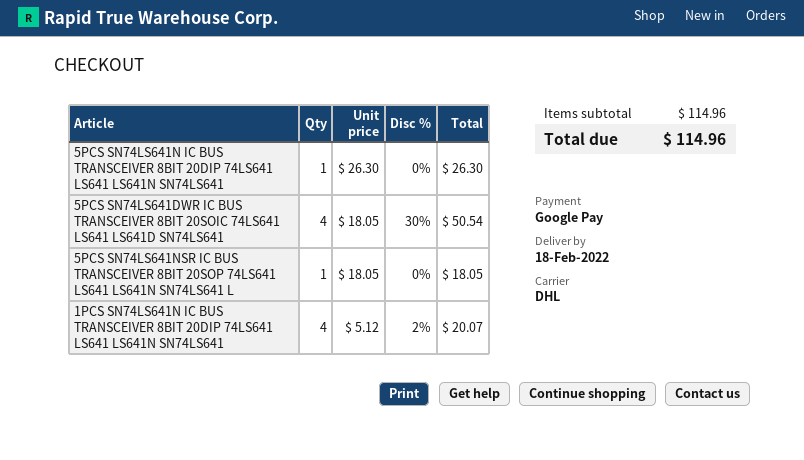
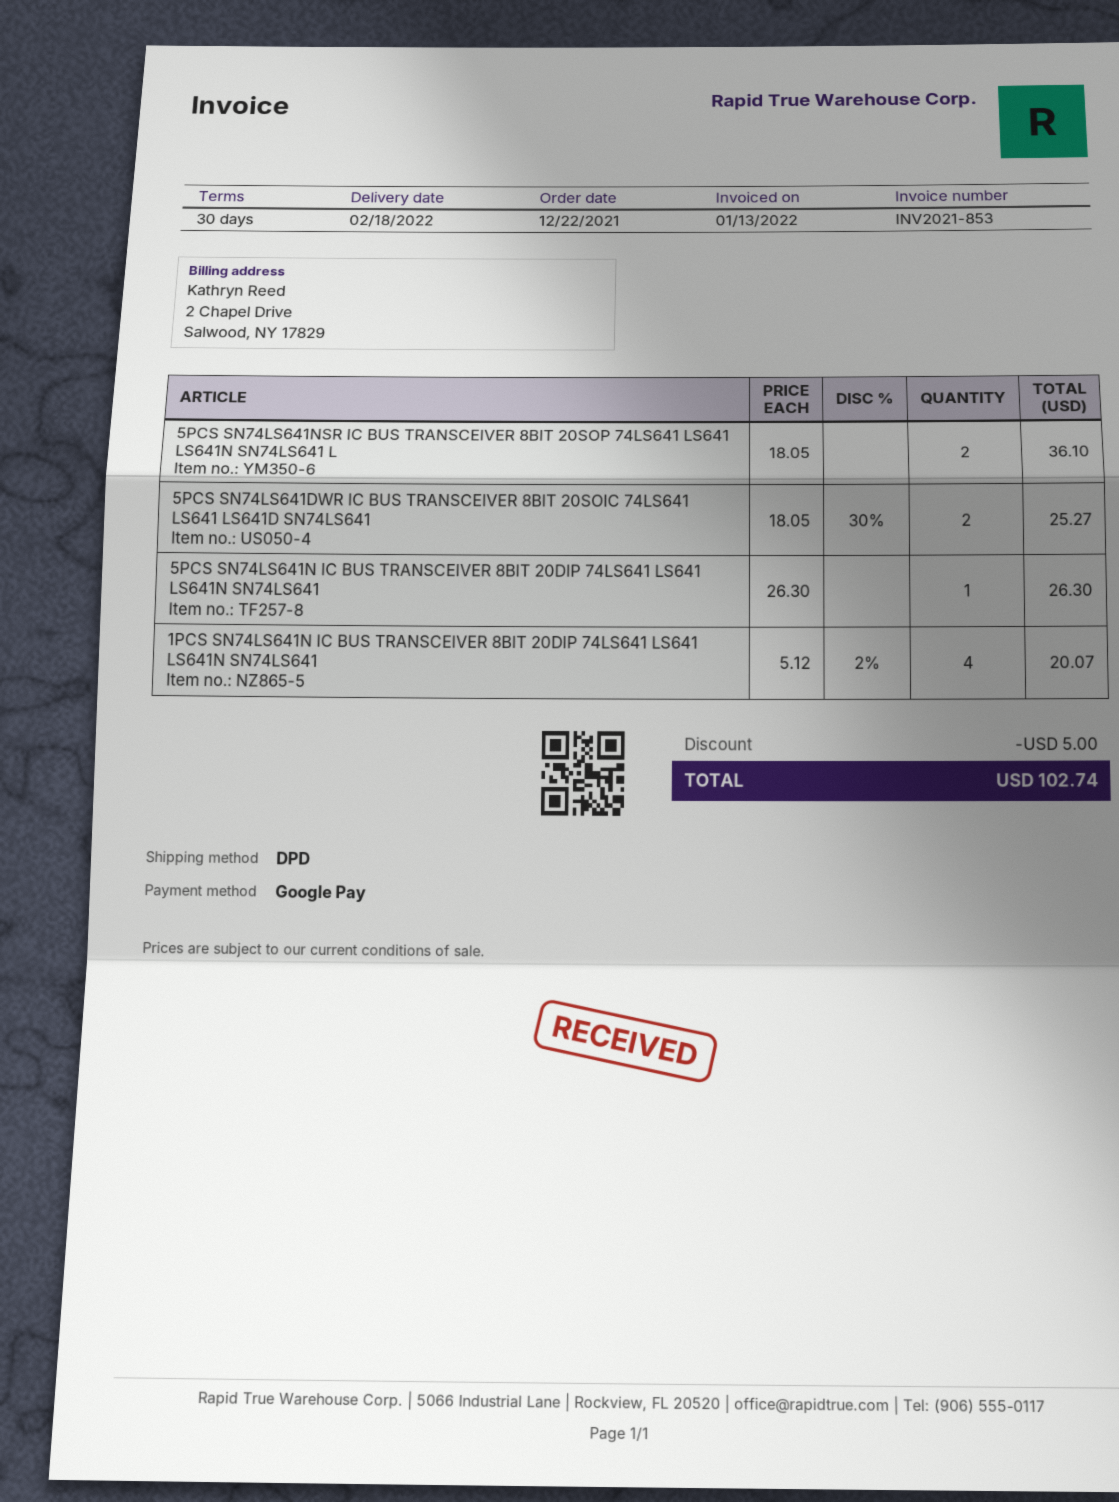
shipping method: DHL -> DPD
5PCS SN74LS641DWR IC BUS TRANSCEIVER 8BIT 20SOIC 74LS641 LS641 LS641D SN74LS641: 4 x 18.05 - 30% = 50.54 -> 2 x 18.05 - 30% = 25.27
5PCS SN74LS641NSR IC BUS TRANSCEIVER 8BIT 20SOP 74LS641 LS641 LS641N SN74LS641 L: 1 x 18.05 = 18.05 -> 2 x 18.05 = 36.10
discount: none -> 5.00
total: 114.96 -> 102.74

